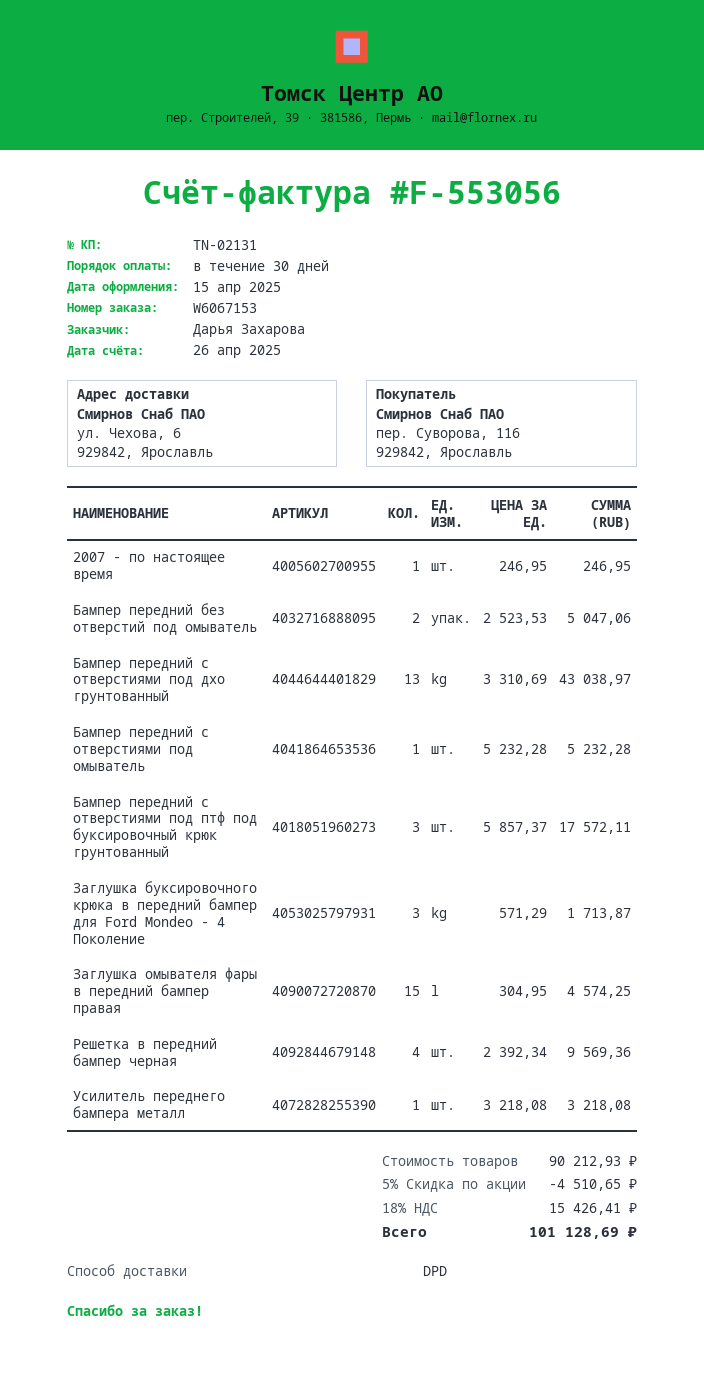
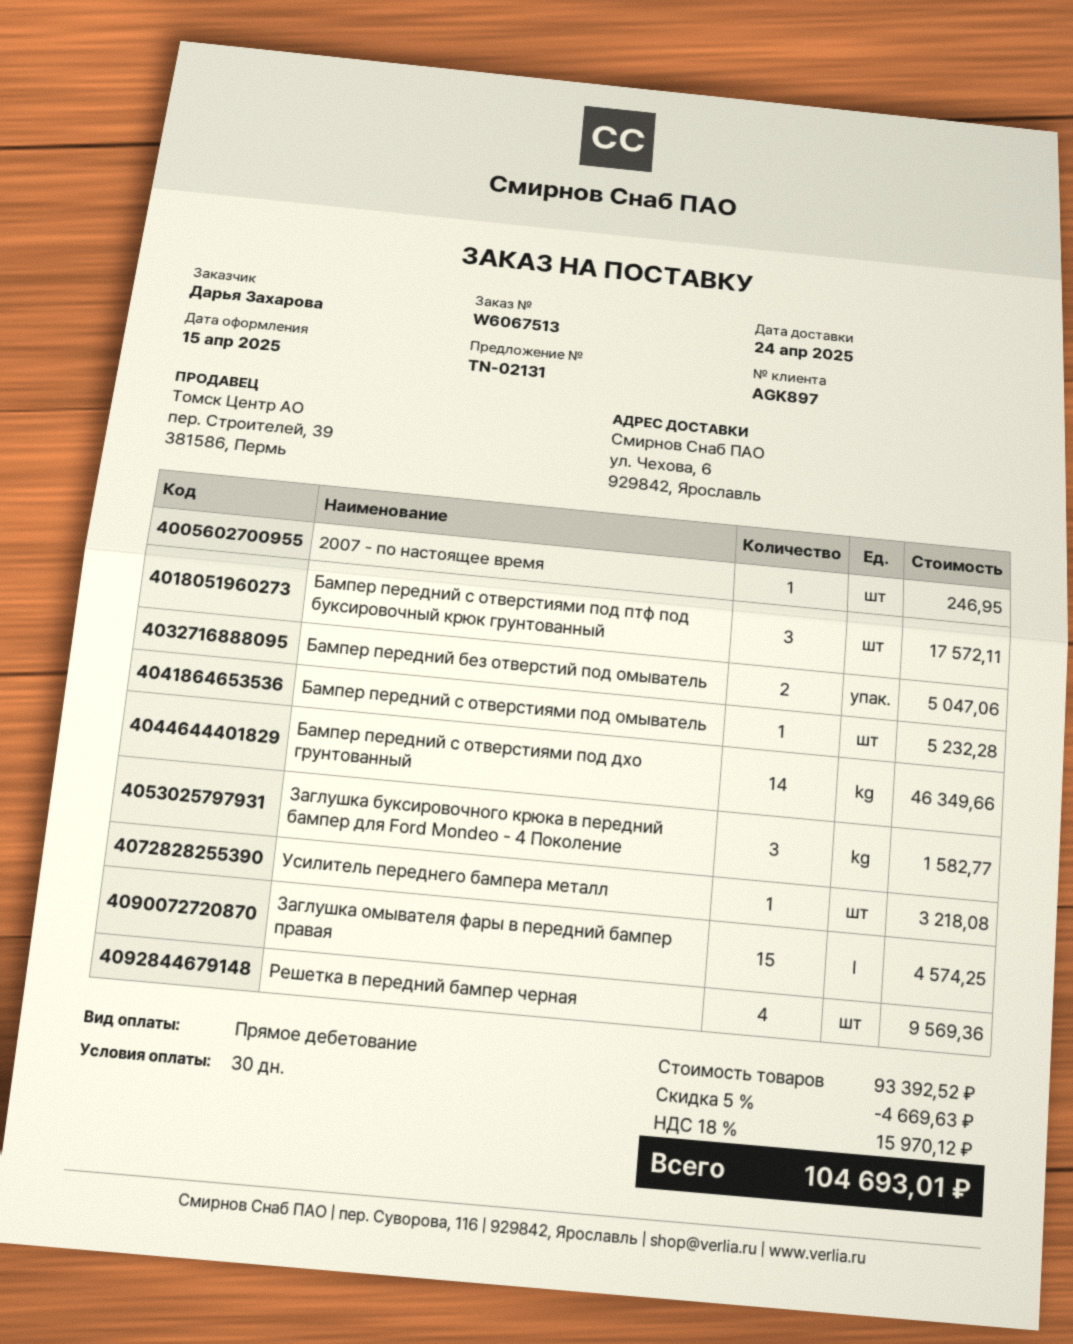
order number: W6067153 -> W6067513
Бампер передний с отверстиями под дхо грунтованный: 13 for 43038.97 -> 14 for 46349.66
Заглушка буксировочного крюка в передний бампер для Ford Mondeo - 4 Поколение: 3 for 1713.87 -> 3 for 1582.77
subtotal: 90212.93 -> 93392.52
discount: 5% = 4510.65 -> 5% = 4669.63
tax: 18% = 15426.41 -> 18% = 15970.12
total: 101128.69 -> 104693.01

